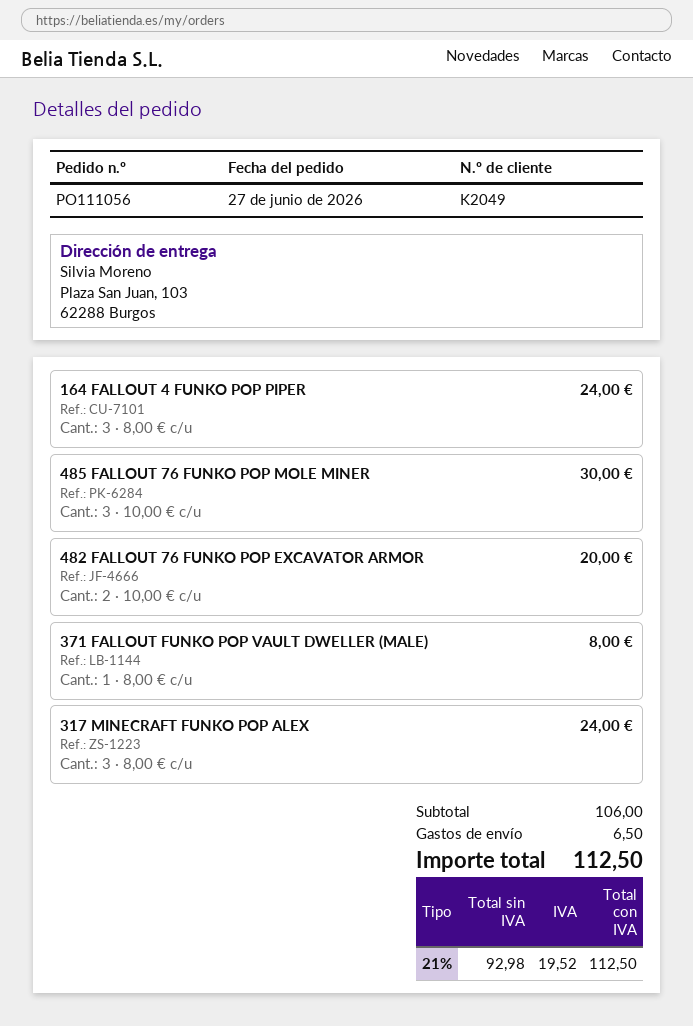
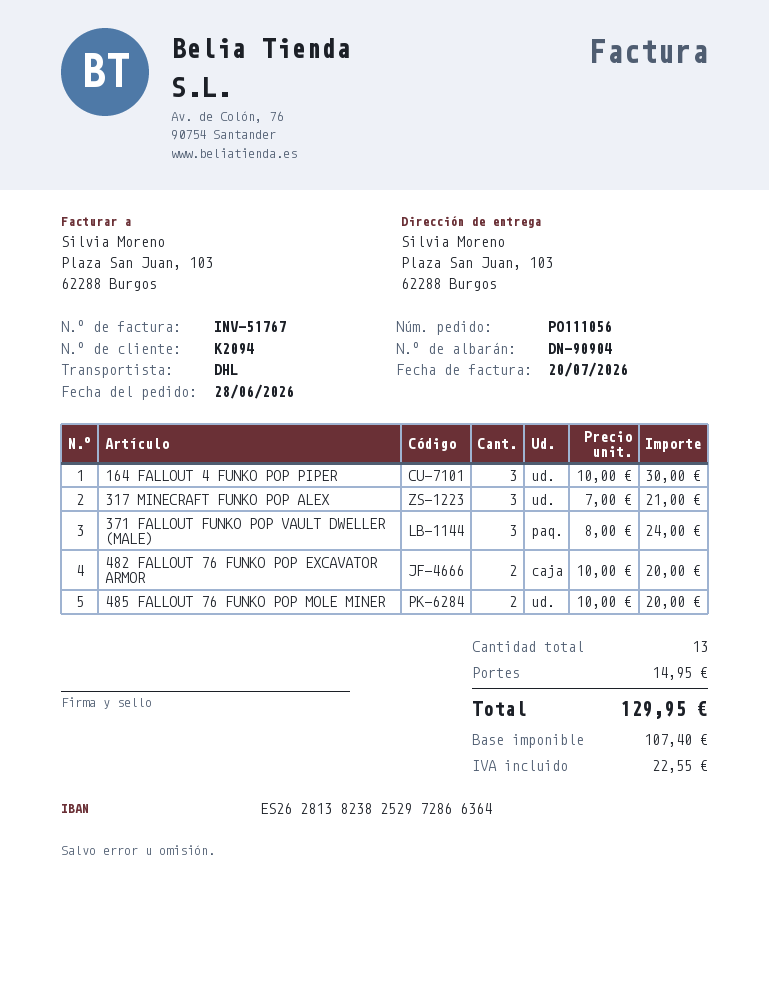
order date: 2026-06-27 -> 2026-06-28
customer number: K2049 -> K2094
164 FALLOUT 4 FUNKO POP PIPER: 3 x 8.00 = 24.00 -> 3 x 10.00 = 30.00
485 FALLOUT 76 FUNKO POP MOLE MINER: 3 x 10.00 = 30.00 -> 2 x 10.00 = 20.00
371 FALLOUT FUNKO POP VAULT DWELLER (MALE): 1 x 8.00 = 8.00 -> 3 x 8.00 = 24.00
317 MINECRAFT FUNKO POP ALEX: 3 x 8.00 = 24.00 -> 3 x 7.00 = 21.00
shipping: 6.50 -> 14.95
net: 92.98 -> 107.40
tax: 19.52 -> 22.55
total: 112.50 -> 129.95

